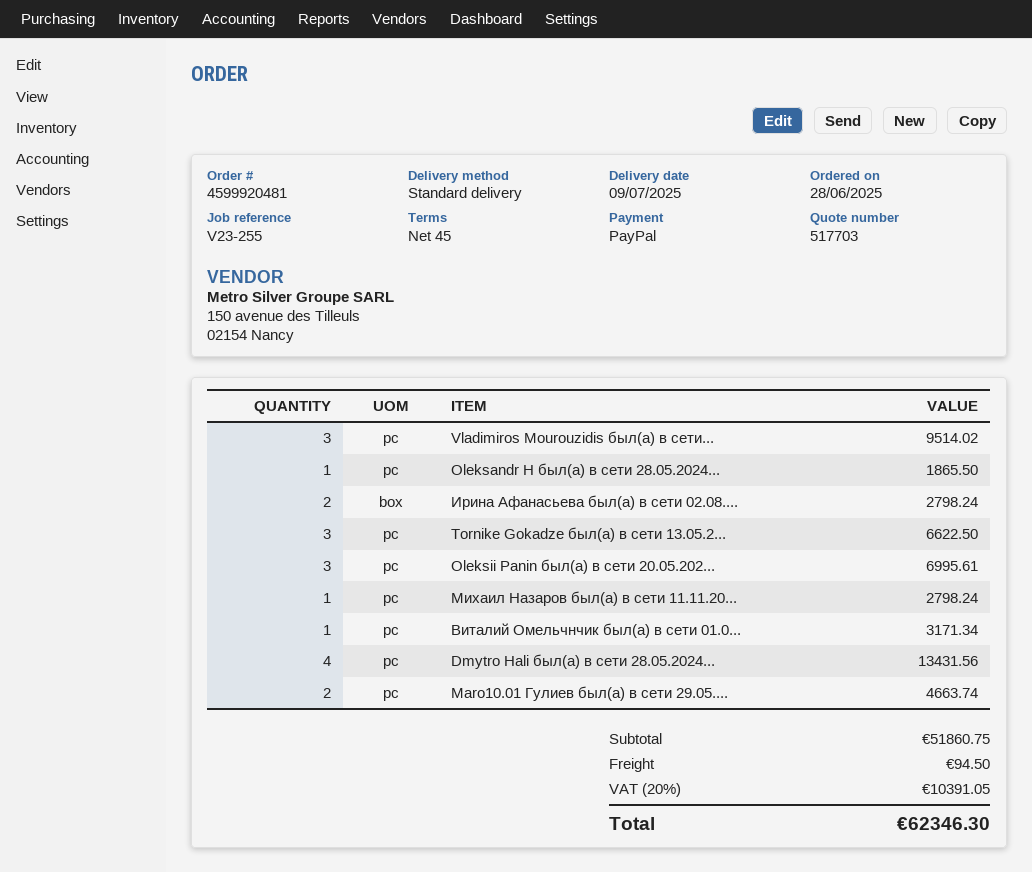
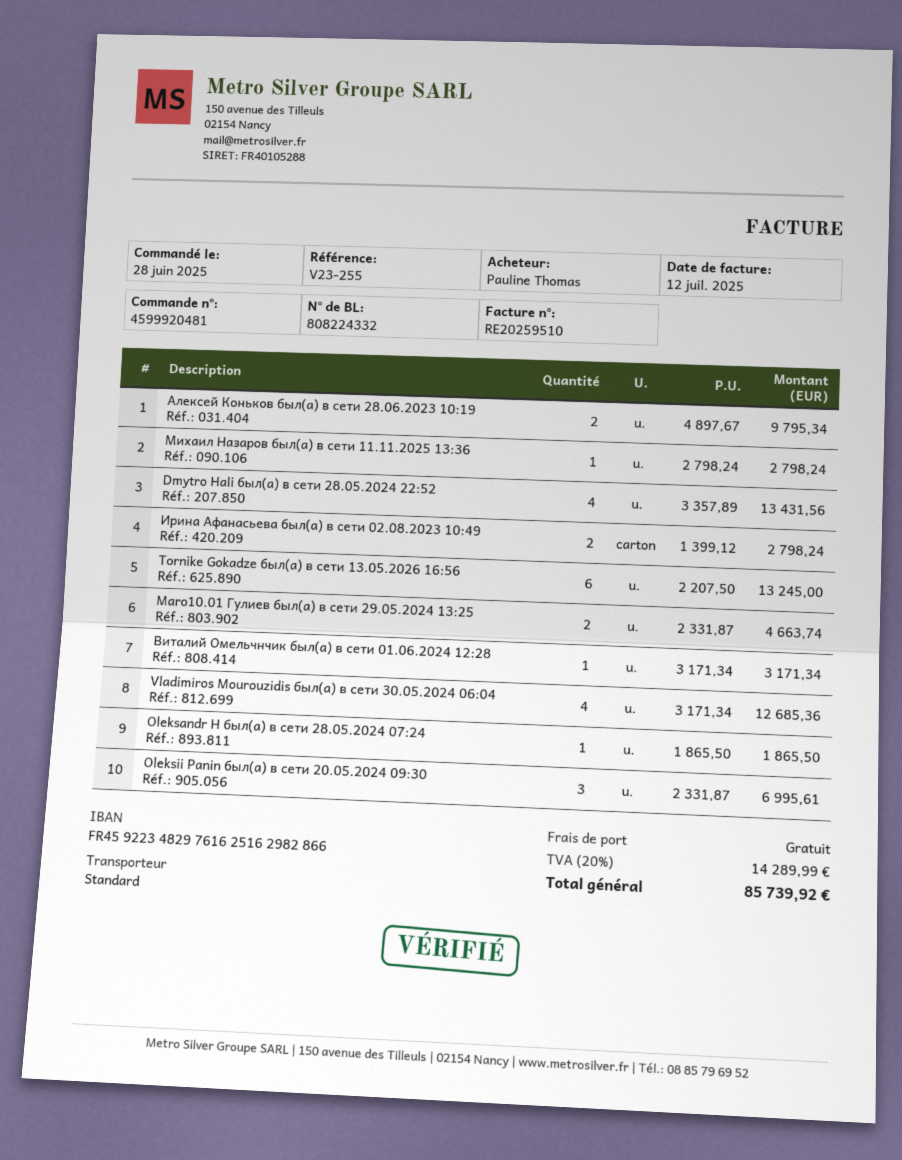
Vladimiros Mourouzidis был(а) в сети...: 3 for 9514.02 -> 4 for 12685.36
Tornike Gokadze был(а) в сети 13.05.2...: 3 for 6622.50 -> 6 for 13245.00
Алексей Коньков был(а) в сети 28.06.2023 10:19: none -> 2 for 9795.34
shipping: 94.50 -> 0.00
tax: 20% = 10391.05 -> 20% = 14289.99
total: 62346.30 -> 85739.92

